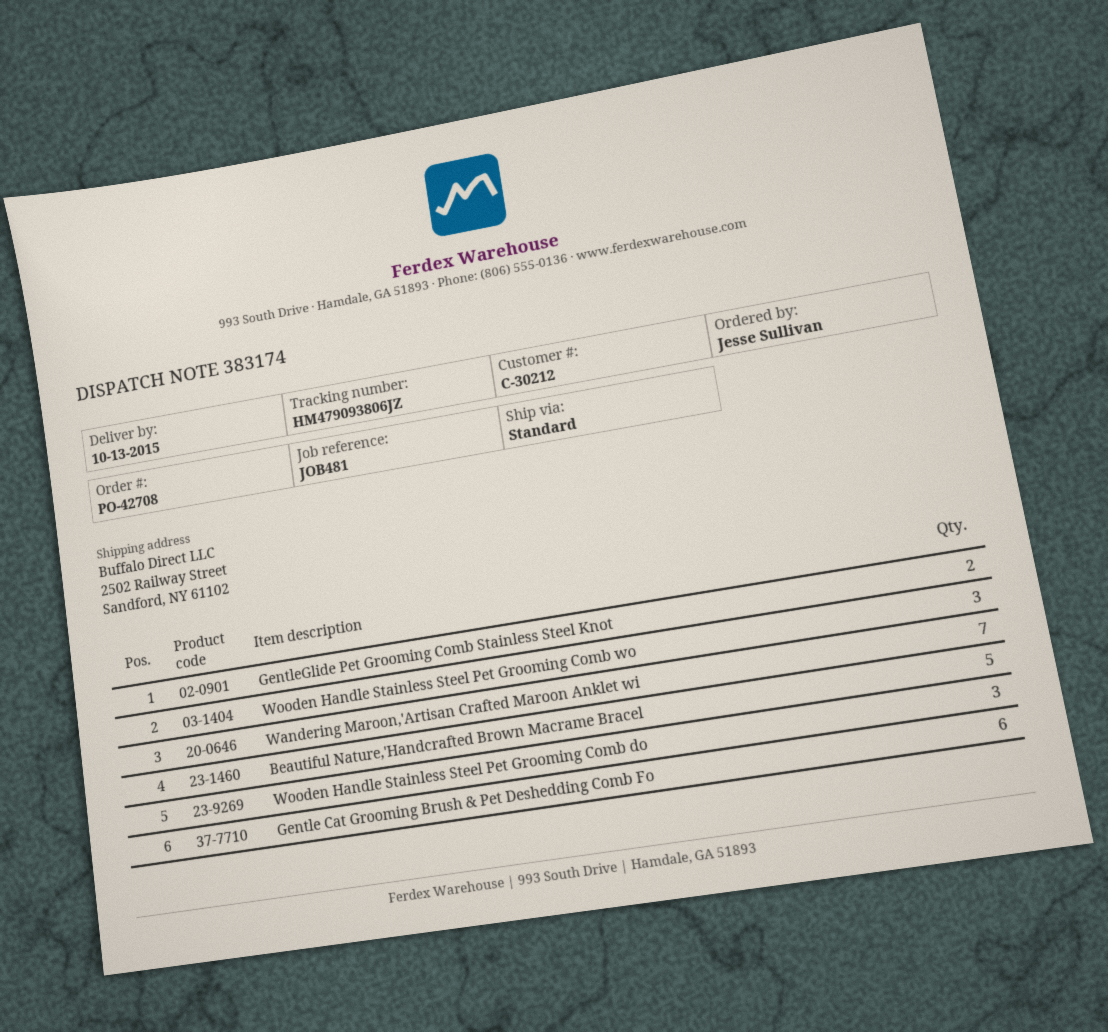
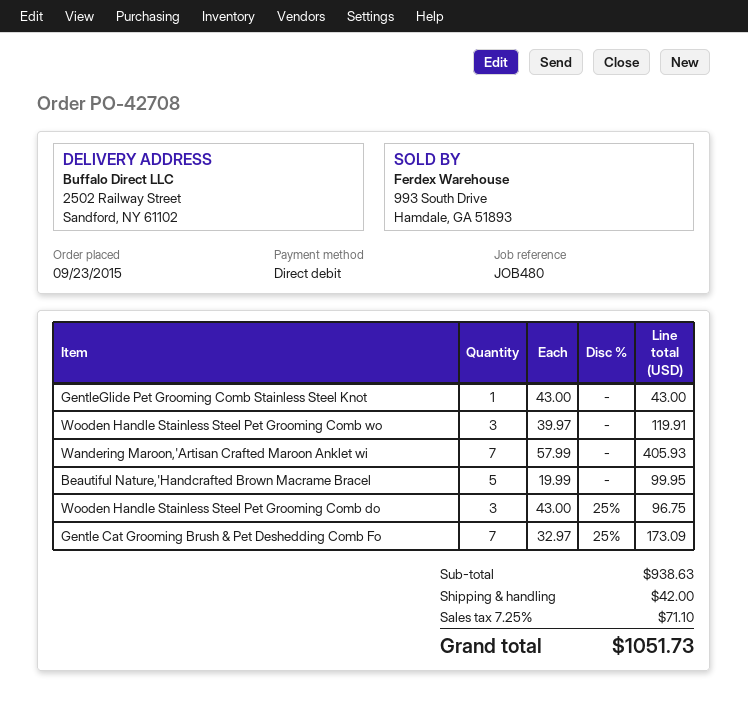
reference: JOB481 -> JOB480
GentleGlide Pet Grooming Comb Stainless Steel Knot: 2 -> 1
Gentle Cat Grooming Brush & Pet Deshedding Comb Fo: 6 -> 7

